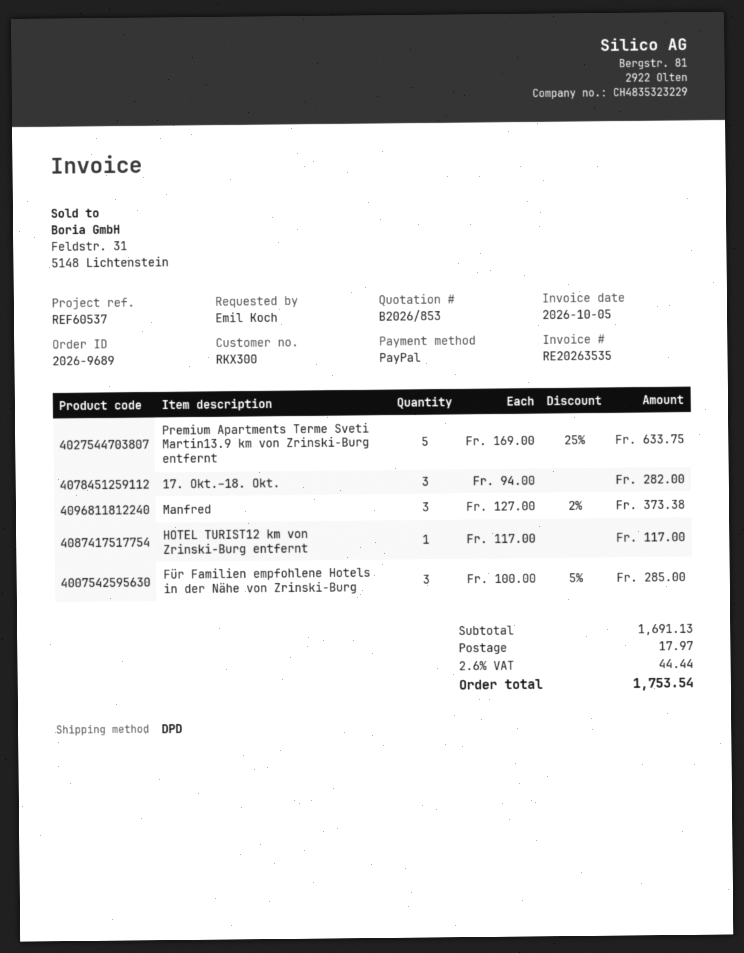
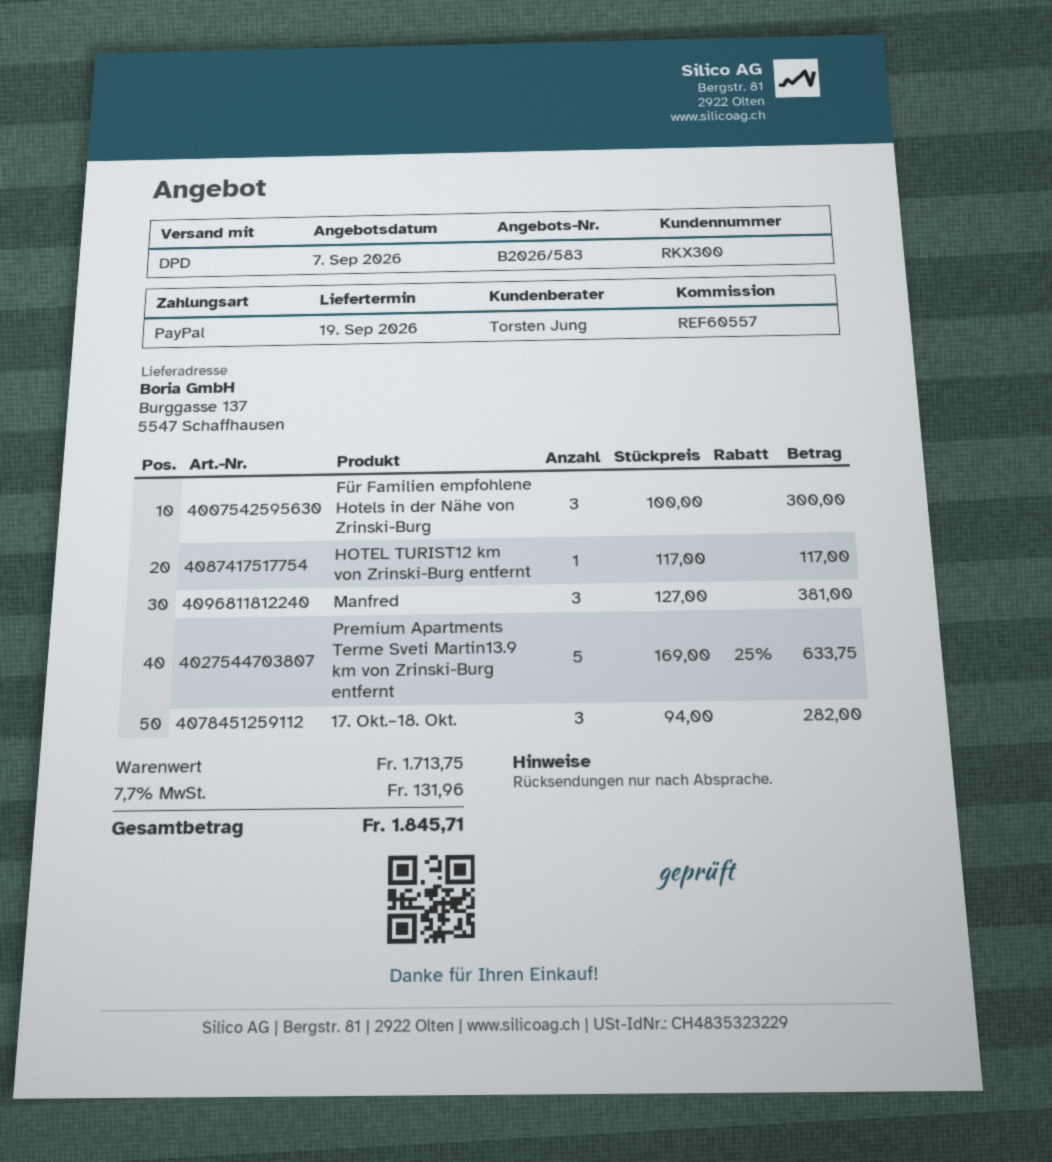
quote number: B2026/853 -> B2026/583
reference: REF60537 -> REF60557
Manfred: 3 x 127.00 - 2% = 373.38 -> 3 x 127.00 = 381.00
Für Familien empfohlene Hotels in der Nähe von Zrinski-Burg: 3 x 100.00 - 5% = 285.00 -> 3 x 100.00 = 300.00
subtotal: 1691.13 -> 1713.75
shipping: 17.97 -> none
tax: 2.6% = 44.44 -> 7.7% = 131.96
total: 1753.54 -> 1845.71

